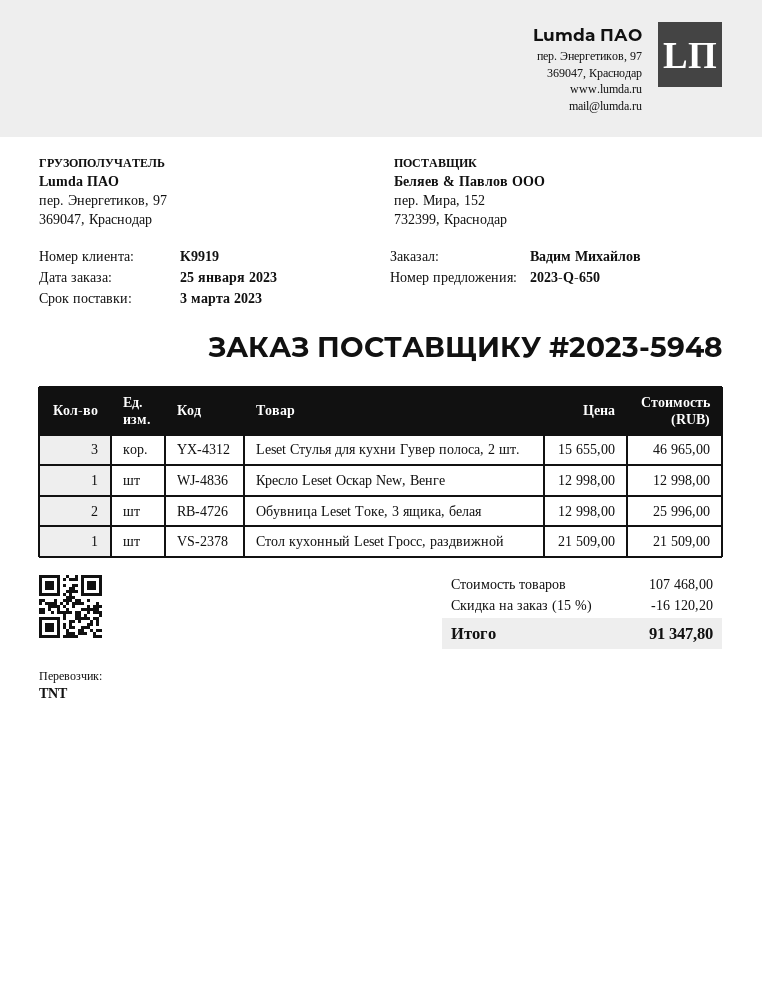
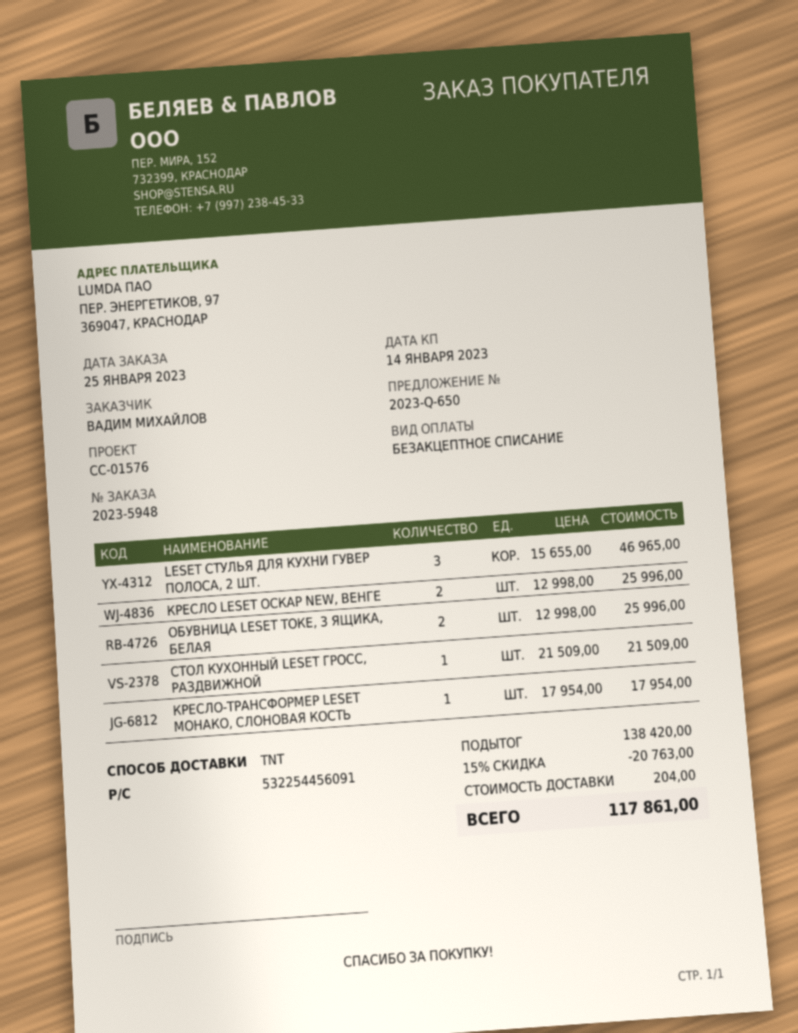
Кресло Leset Оскар New, Венге: 1 x 12998.00 = 12998.00 -> 2 x 12998.00 = 25996.00
КРЕСЛО-ТРАНСФОРМЕР LESET МОНАКО, СЛОНОВАЯ КОСТЬ: none -> 1 x 17954.00 = 17954.00
subtotal: 107468.00 -> 138420.00
discount: 15% = 16120.20 -> 15% = 20763.00
shipping: none -> 204.00
total: 91347.80 -> 117861.00

